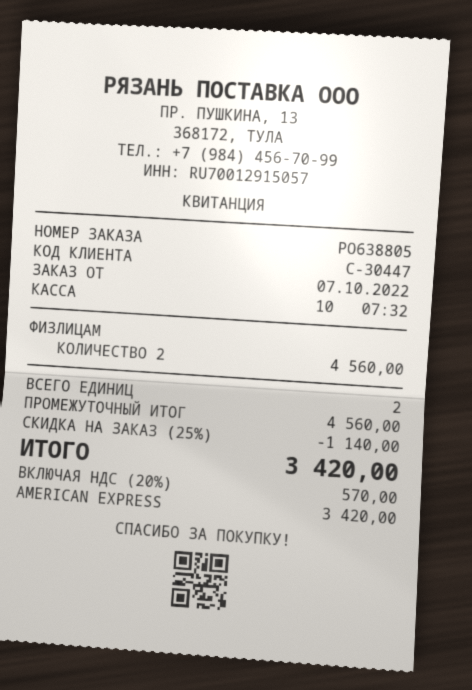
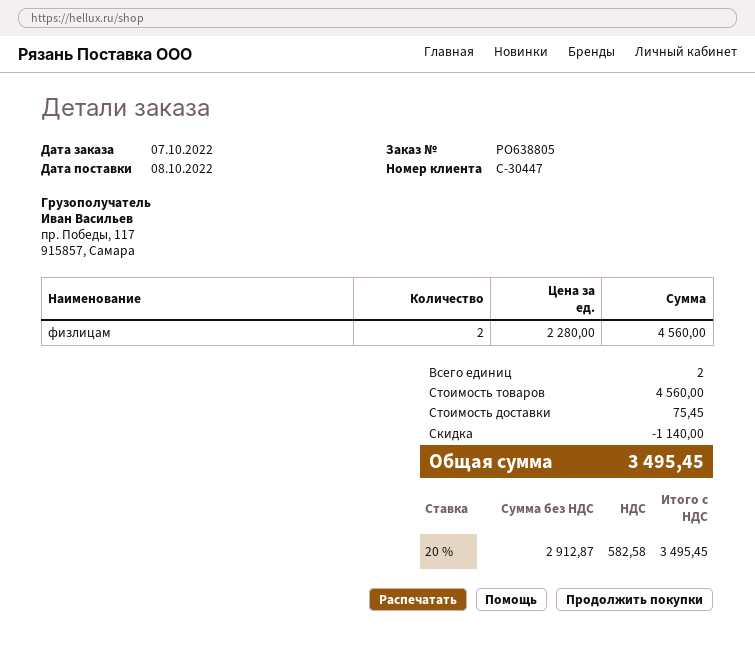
shipping: none -> 75.45
tax: 20% = 570.00 -> 20% = 582.58
total: 3420.00 -> 3495.45

